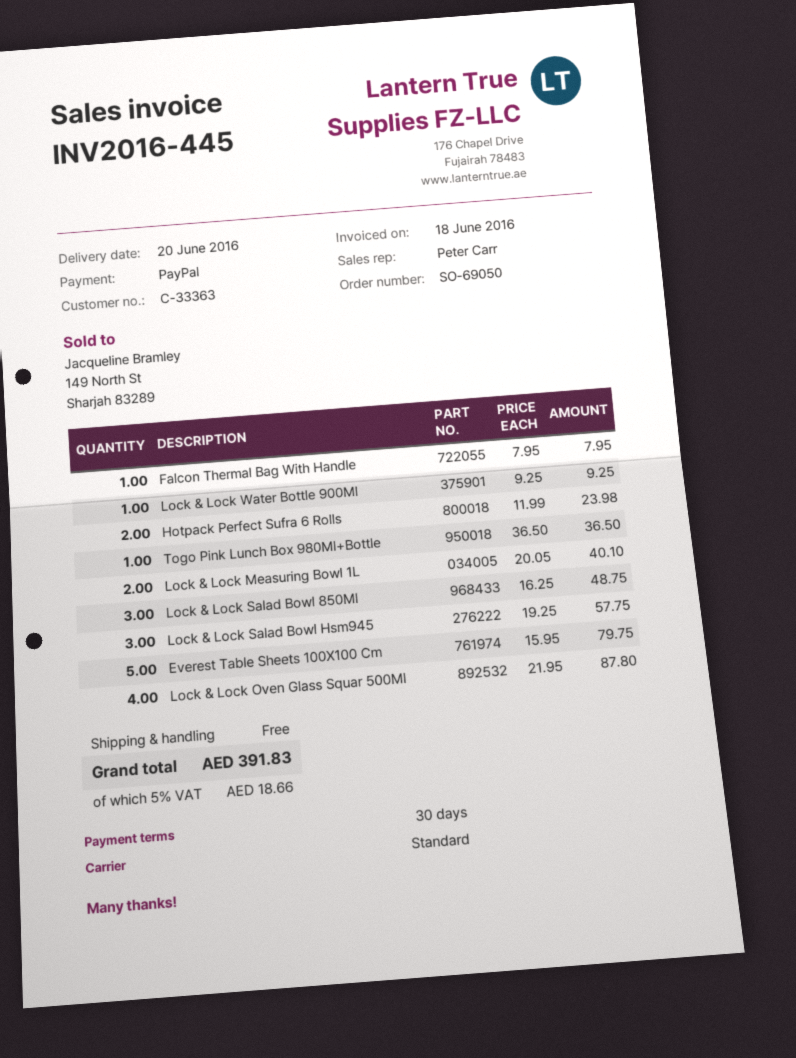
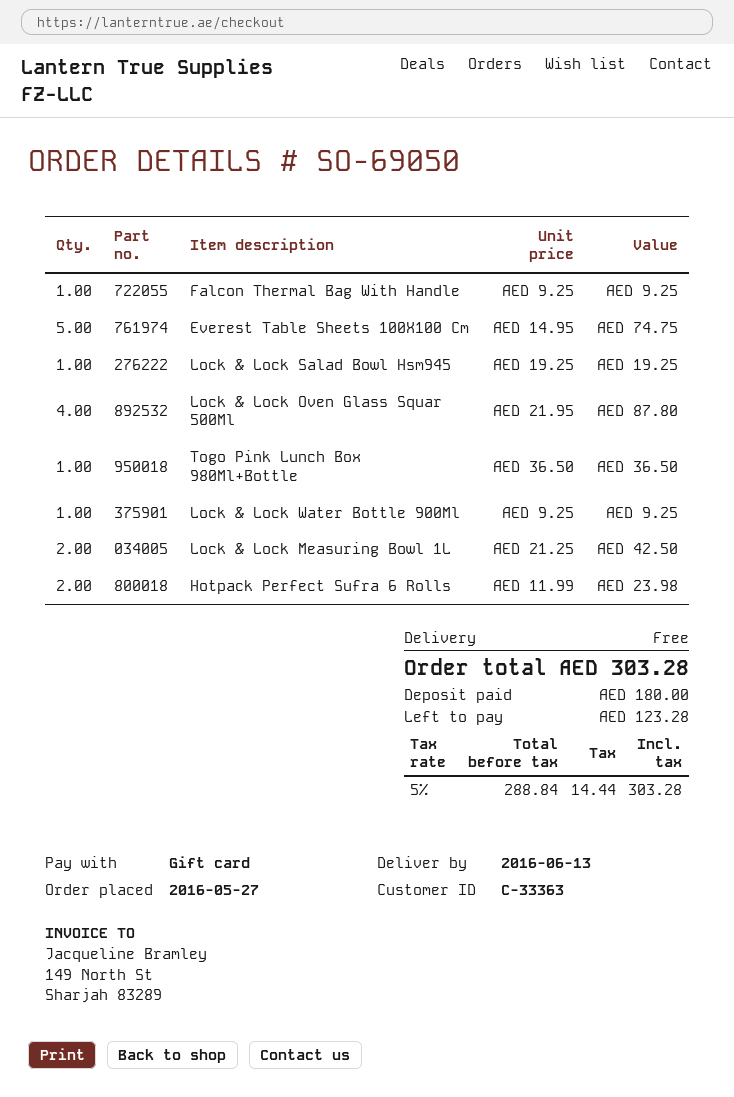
delivery date: 2016-06-20 -> 2016-06-13
payment method: PayPal -> gift card
Falcon Thermal Bag With Handle: 1 x 7.95 = 7.95 -> 1 x 9.25 = 9.25
Lock & Lock Measuring Bowl 1L: 2 x 20.05 = 40.10 -> 2 x 21.25 = 42.50
Lock & Lock Salad Bowl 850Ml: 3 x 16.25 = 48.75 -> none
Lock & Lock Salad Bowl Hsm945: 3 x 19.25 = 57.75 -> 1 x 19.25 = 19.25
Everest Table Sheets 100X100 Cm: 5 x 15.95 = 79.75 -> 5 x 14.95 = 74.75
tax: 5% = 18.66 -> 5% = 14.44
total: 391.83 -> 303.28

